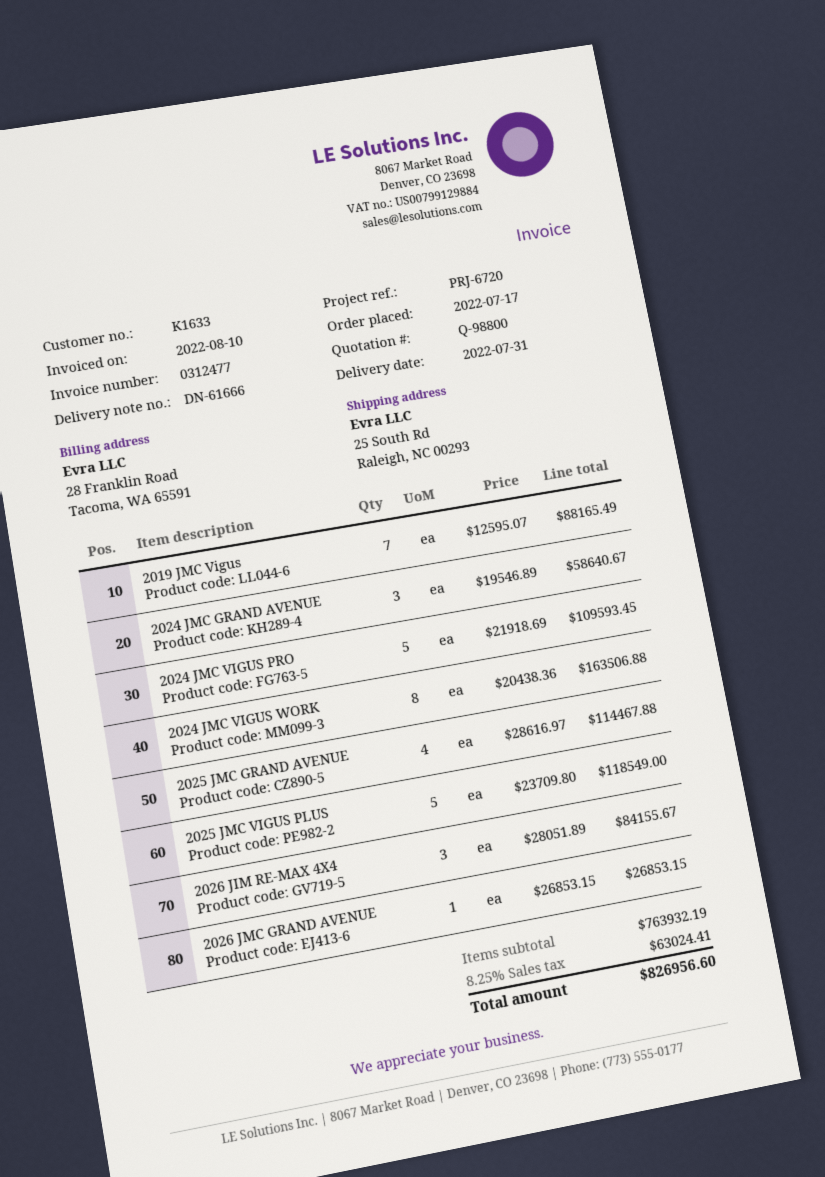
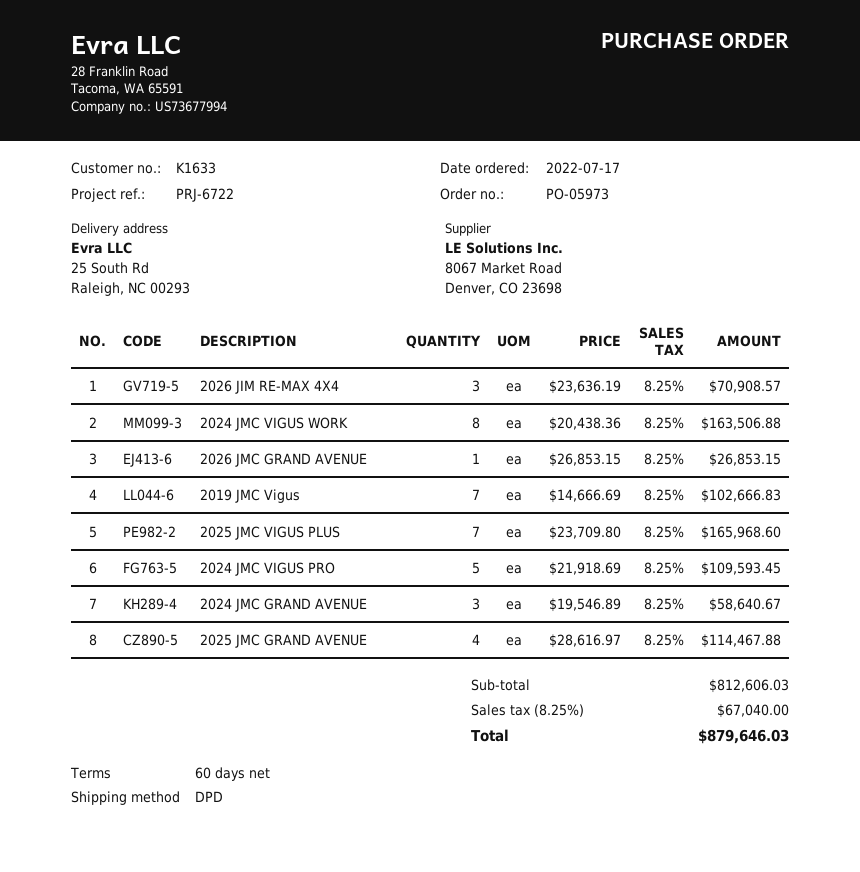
reference: PRJ-6720 -> PRJ-6722
2019 JMC Vigus: 7 x 12595.07 = 88165.49 -> 7 x 14666.69 = 102666.83
2025 JMC VIGUS PLUS: 5 x 23709.80 = 118549.00 -> 7 x 23709.80 = 165968.60
2026 JIM RE‑MAX 4X4: 3 x 28051.89 = 84155.67 -> 3 x 23636.19 = 70908.57
subtotal: 763932.19 -> 812606.03
tax: 8.25% = 63024.41 -> 8.25% = 67040.00
total: 826956.60 -> 879646.03

